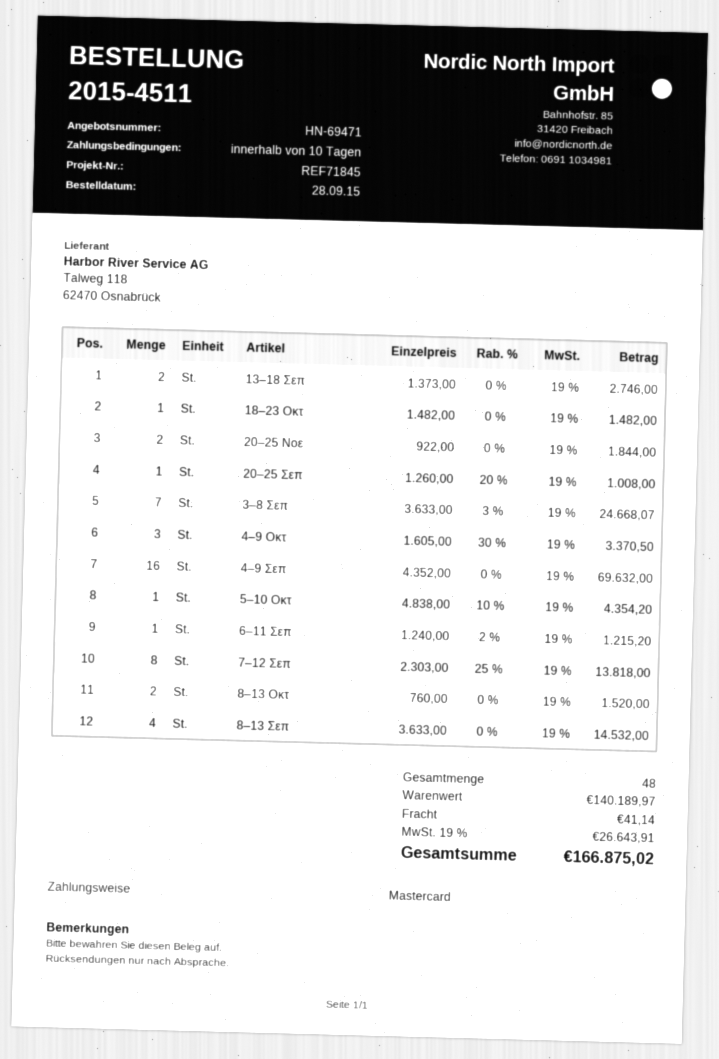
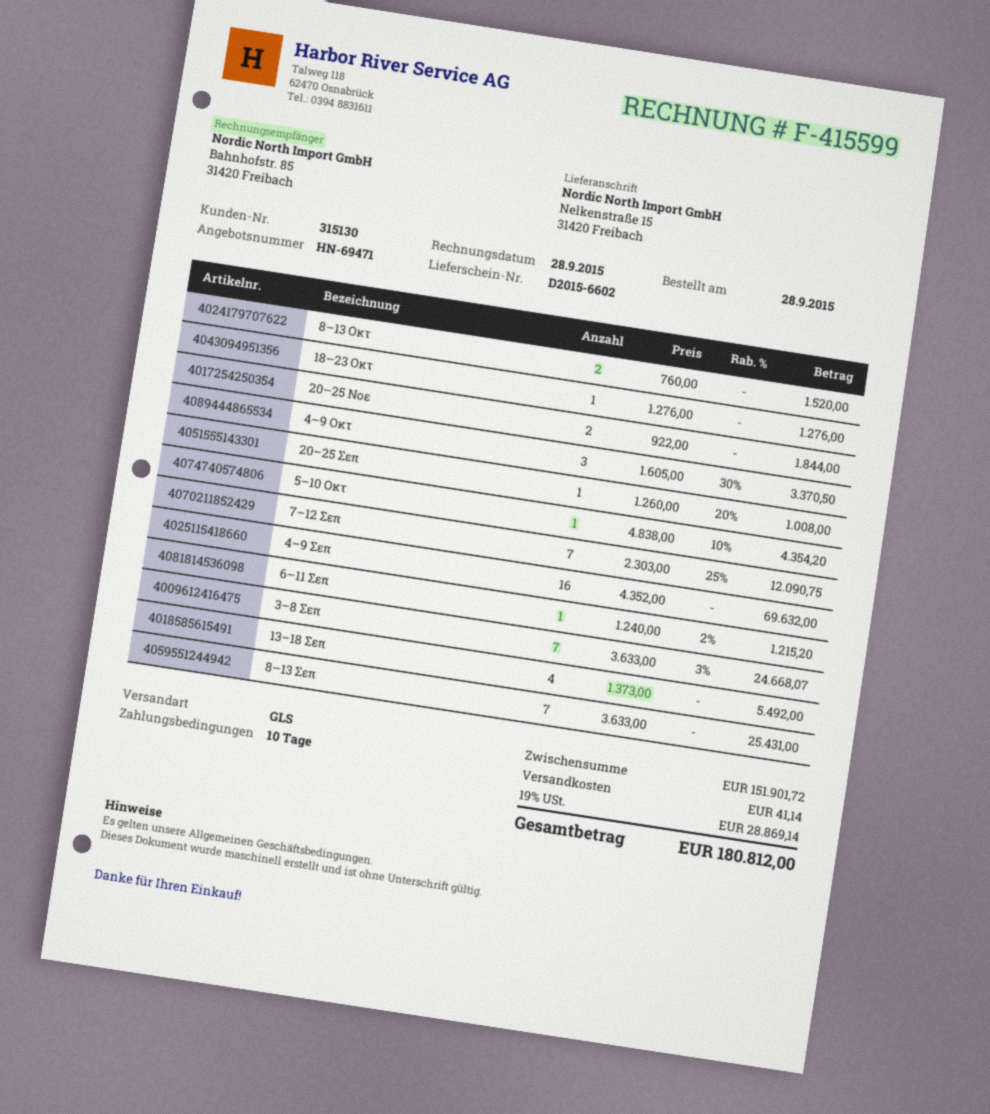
13–18 Σεπ: 2 x 1373.00 = 2746.00 -> 4 x 1373.00 = 5492.00
18–23 Οκτ: 1 x 1482.00 = 1482.00 -> 1 x 1276.00 = 1276.00
7–12 Σεπ: 8 x 2303.00 - 25% = 13818.00 -> 7 x 2303.00 - 25% = 12090.75
8–13 Σεπ: 4 x 3633.00 = 14532.00 -> 7 x 3633.00 = 25431.00
subtotal: 140189.97 -> 151901.72
tax: 19% = 26643.91 -> 19% = 28869.14
total: 166875.02 -> 180812.00

